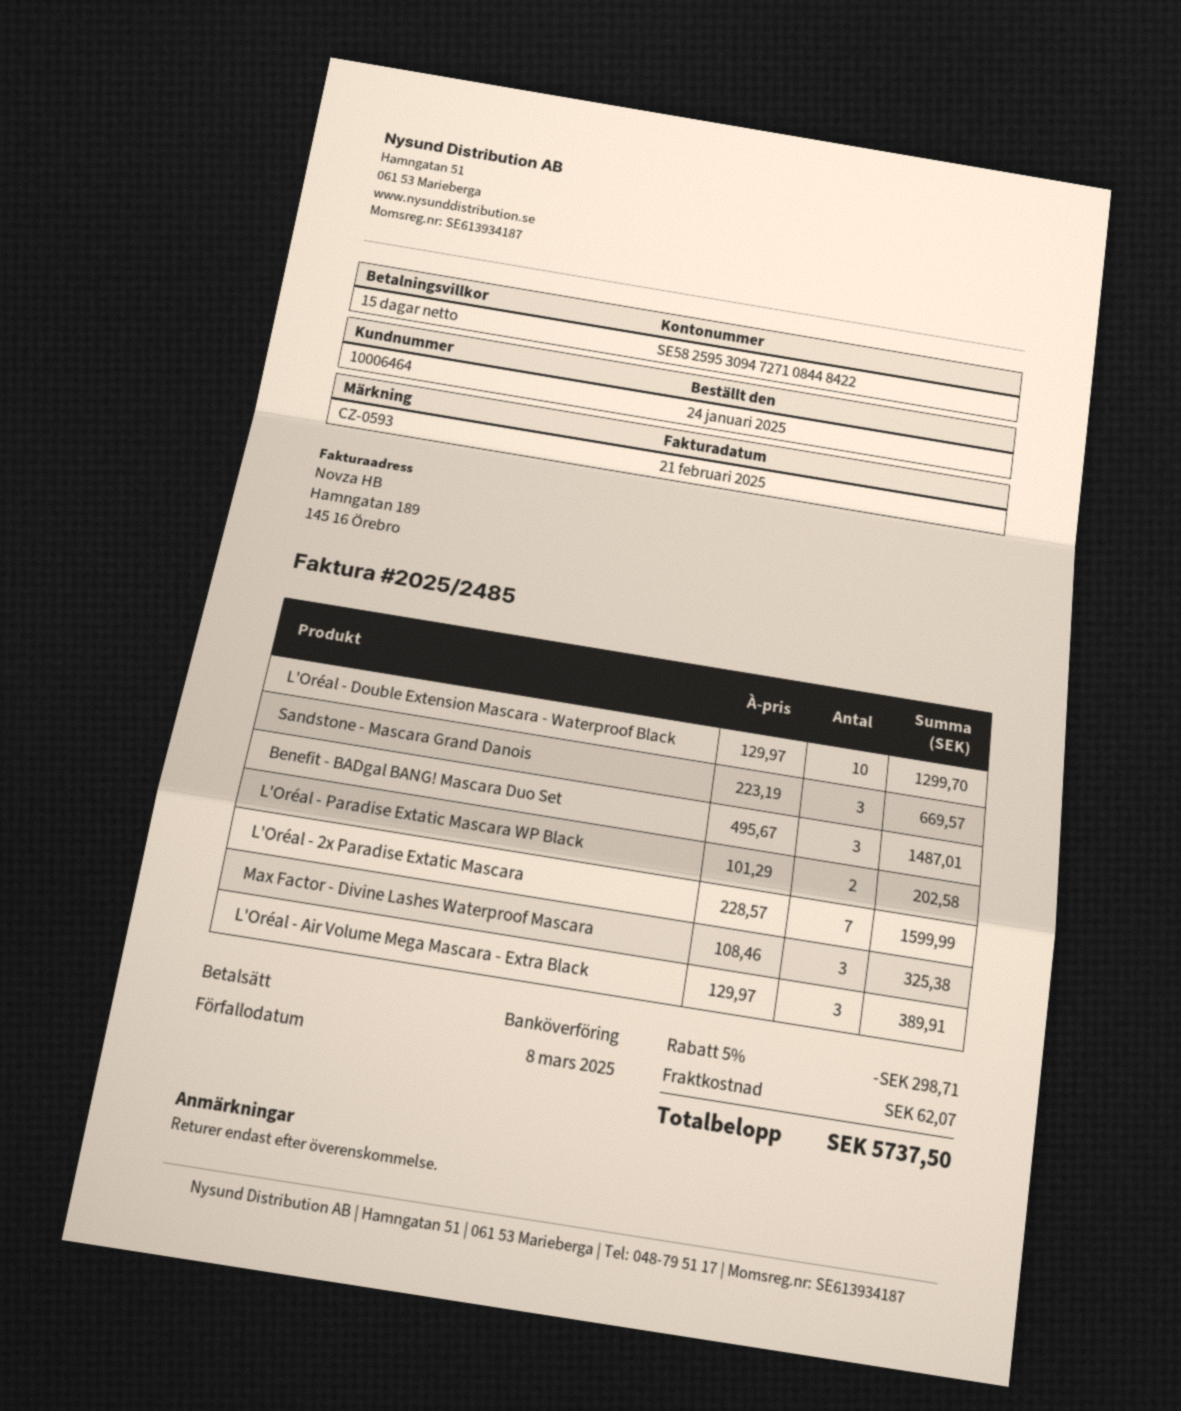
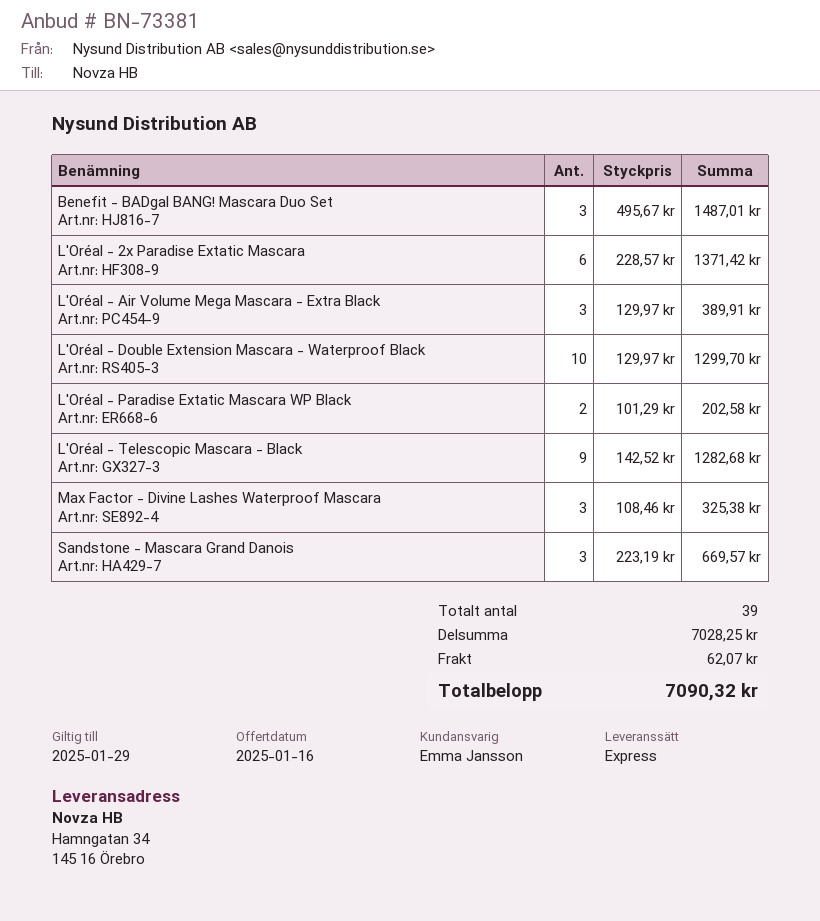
L'Oréal - 2x Paradise Extatic Mascara: 7 x 228.57 = 1599.99 -> 6 x 228.57 = 1371.42
L'Oréal - Telescopic Mascara - Black: none -> 9 x 142.52 = 1282.68
discount: 5% = 298.71 -> none
total: 5737.50 -> 7090.32

